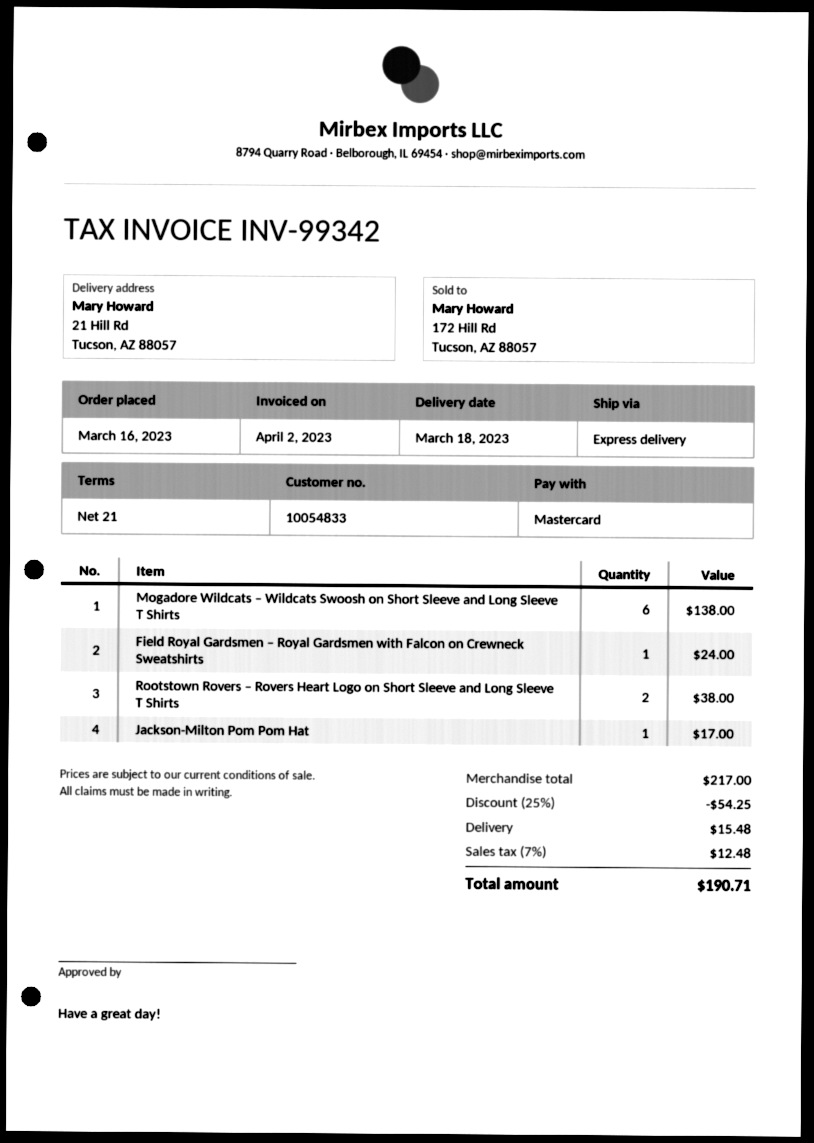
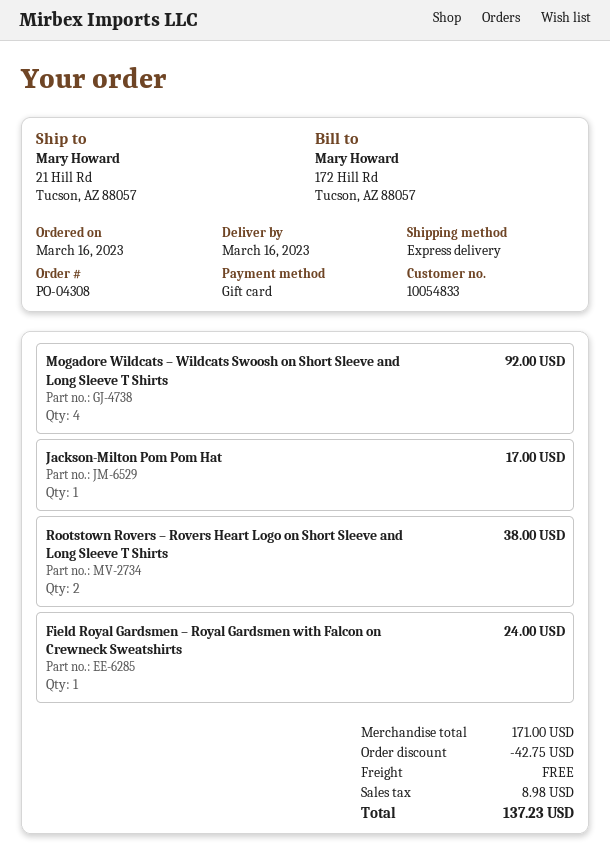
delivery date: 2023-03-18 -> 2023-03-16
payment method: Mastercard -> gift card
Mogadore Wildcats – Wildcats Swoosh on Short Sleeve and Long Sleeve T Shirts: 6 for 138.00 -> 4 for 92.00
subtotal: 217.00 -> 171.00
discount: 54.25 -> 42.75
shipping: 15.48 -> 0.00
tax: 12.48 -> 8.98
total: 190.71 -> 137.23

